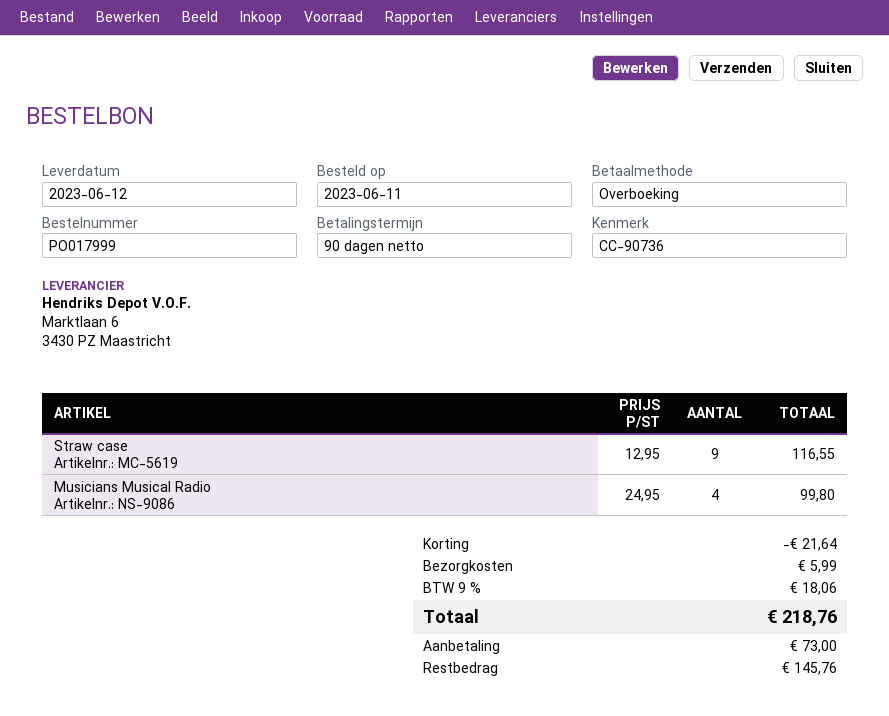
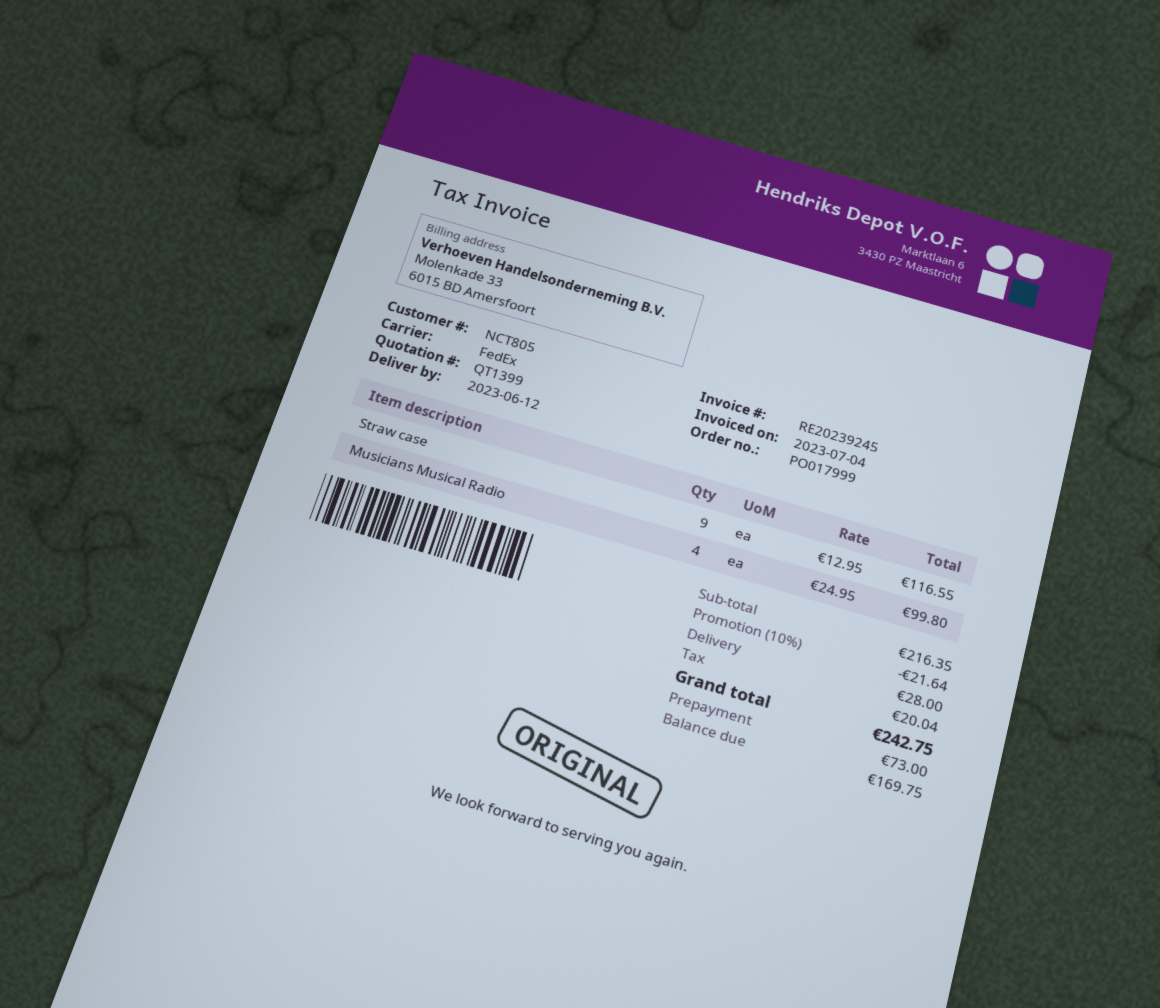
shipping: 5.99 -> 28.00
tax: 18.06 -> 20.04
total: 218.76 -> 242.75
balance: 145.76 -> 169.75

